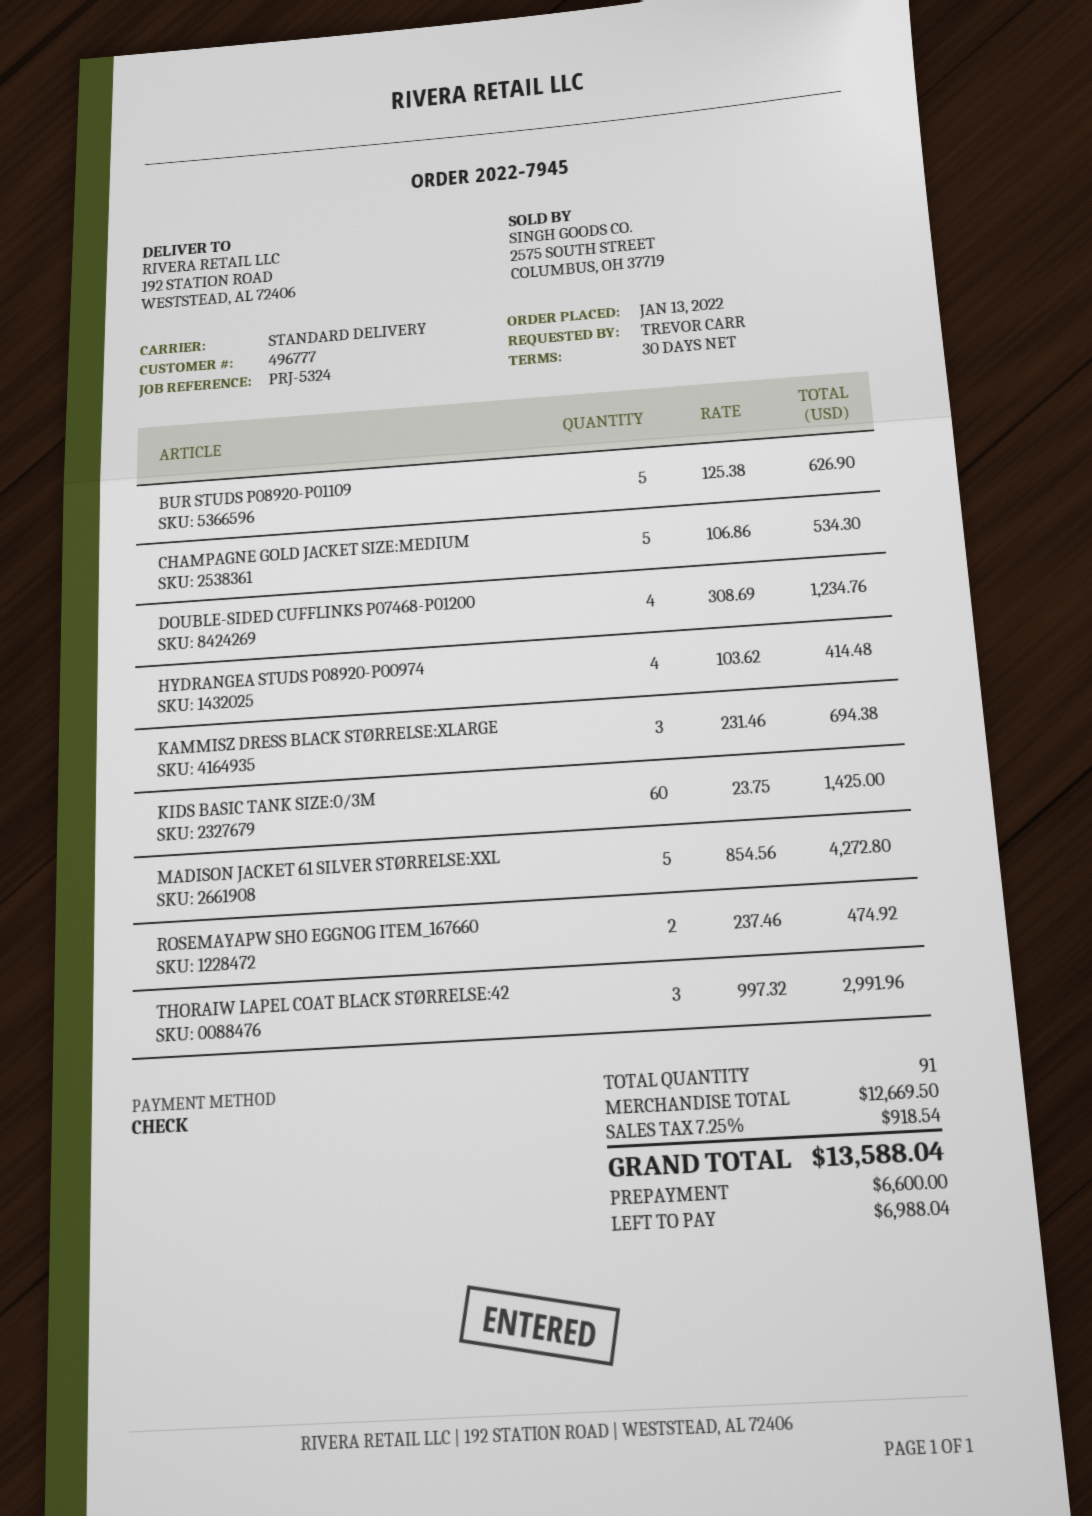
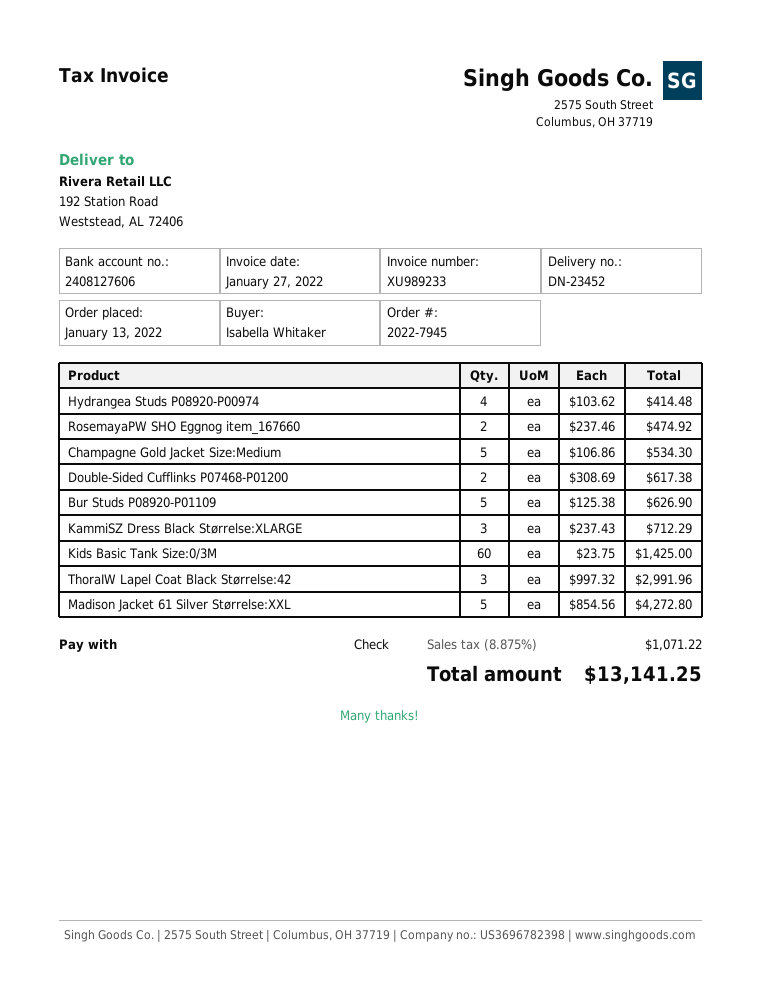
ordered by: TREVOR CARR -> Isabella Whitaker
DOUBLE-SIDED CUFFLINKS P07468-P01200: 4 x 308.69 = 1234.76 -> 2 x 308.69 = 617.38
KAMMISZ DRESS BLACK STØRRELSE:XLARGE: 3 x 231.46 = 694.38 -> 3 x 237.43 = 712.29
tax: 7.25% = 918.54 -> 8.875% = 1071.22
total: 13588.04 -> 13141.25

